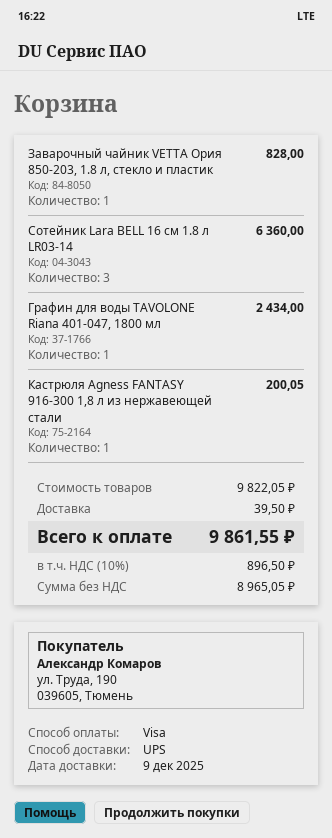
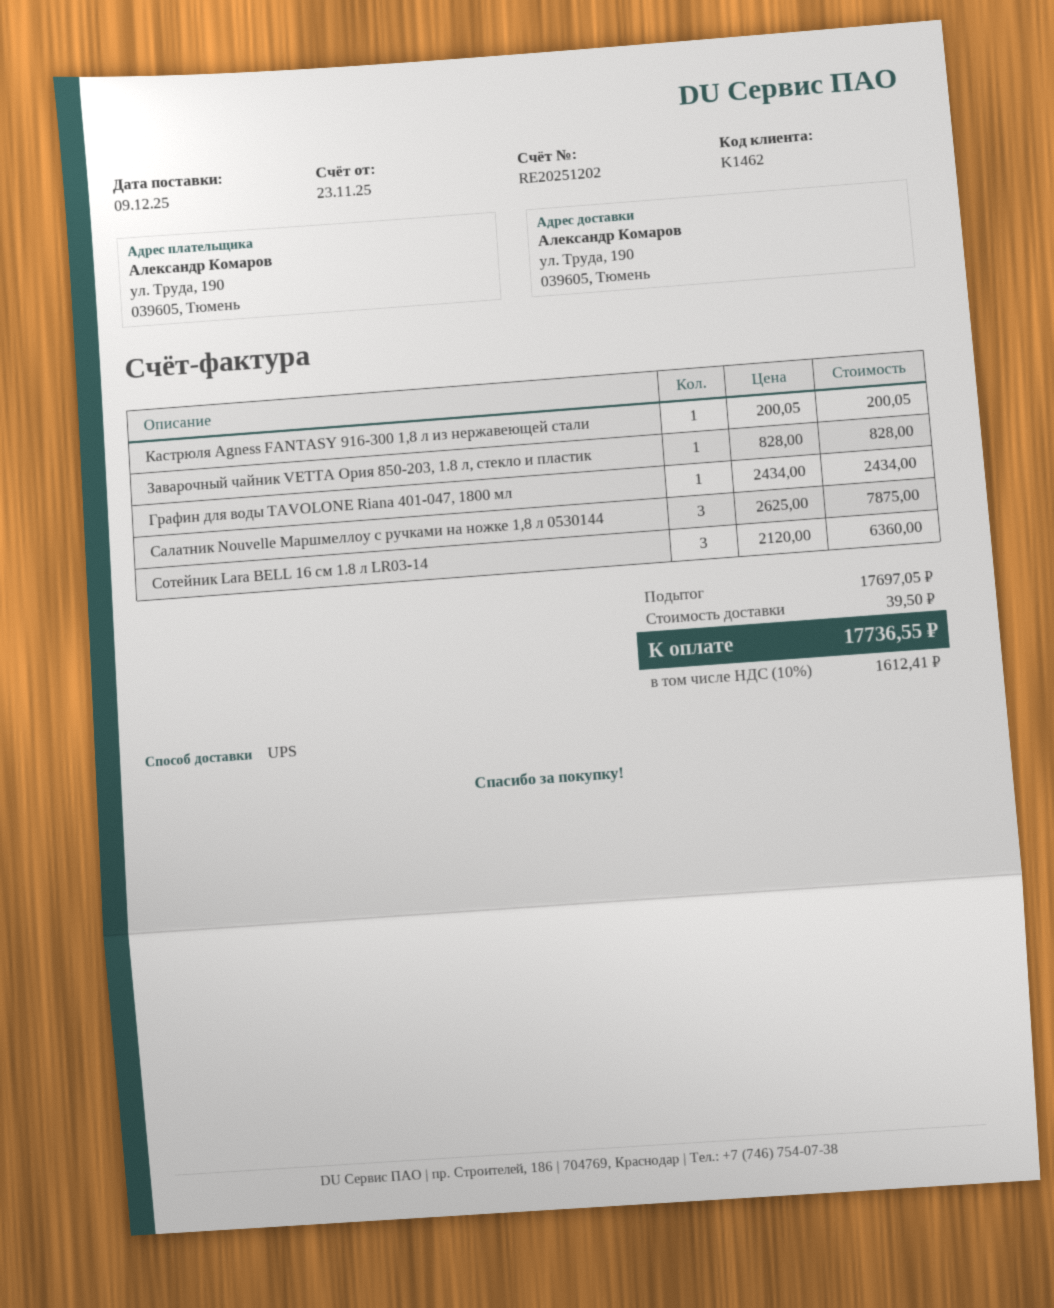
Салатник Nouvelle Маршмеллоу с ручками на ножке 1,8 л 0530144: none -> 3 for 7875.00
subtotal: 9822.05 -> 17697.05
tax: 10% = 896.50 -> 10% = 1612.41
total: 9861.55 -> 17736.55

